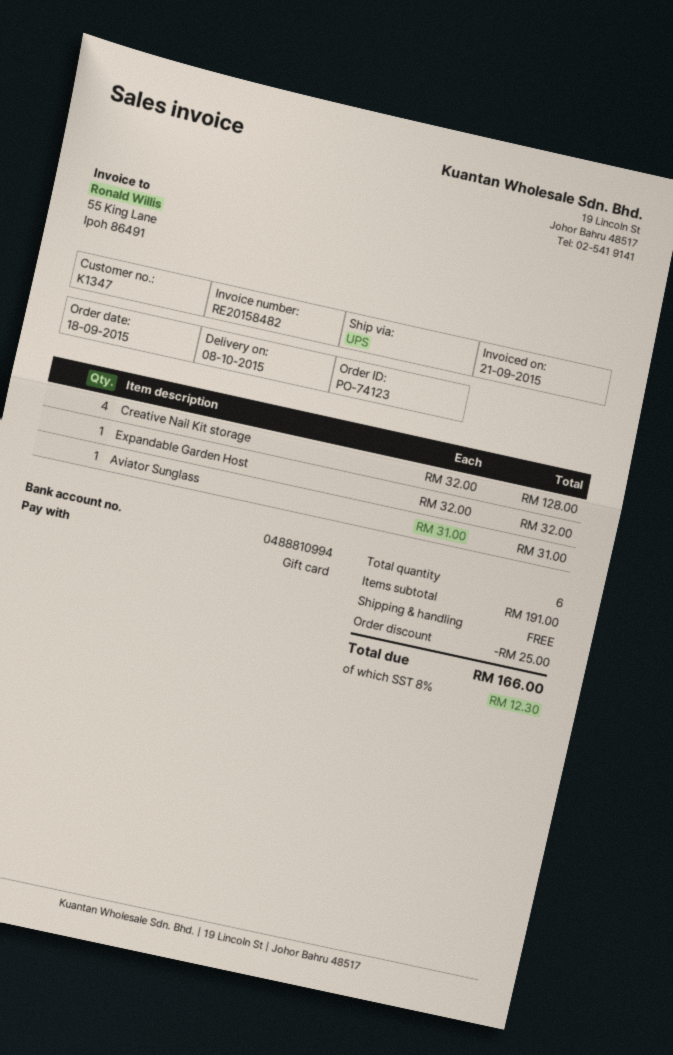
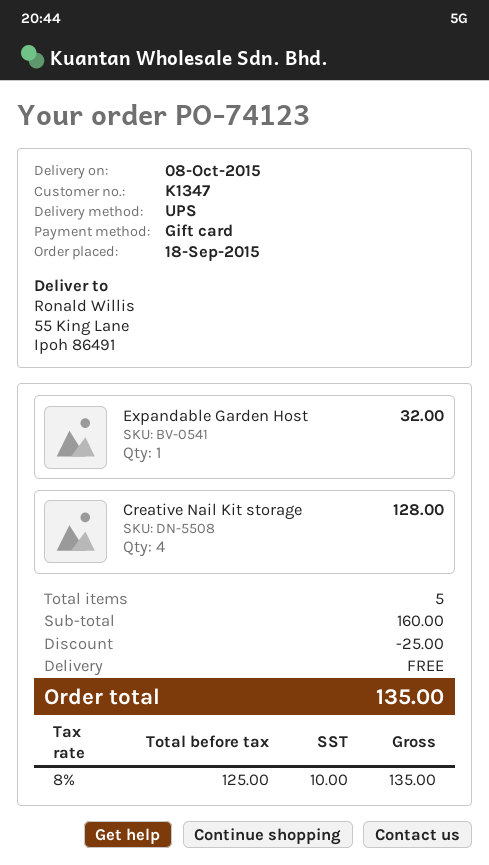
Aviator Sunglass: 1 for 31.00 -> none
total quantity: 6 -> 5
subtotal: 191.00 -> 160.00
tax: 8% = 12.30 -> 8% = 10.00
total: 166.00 -> 135.00

